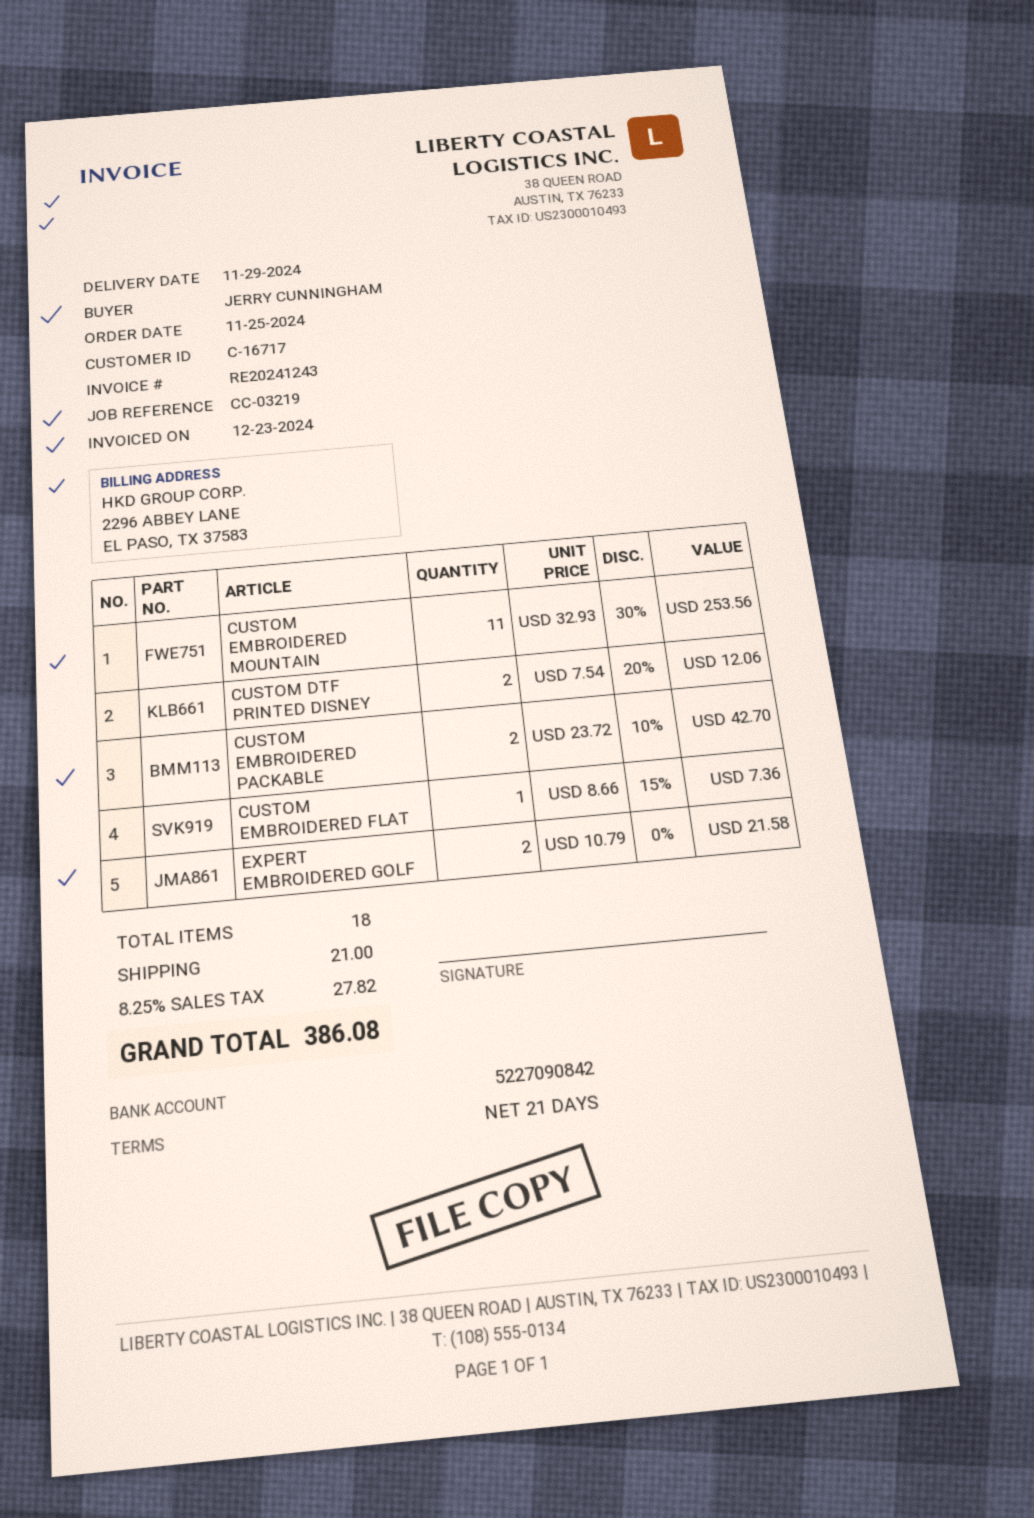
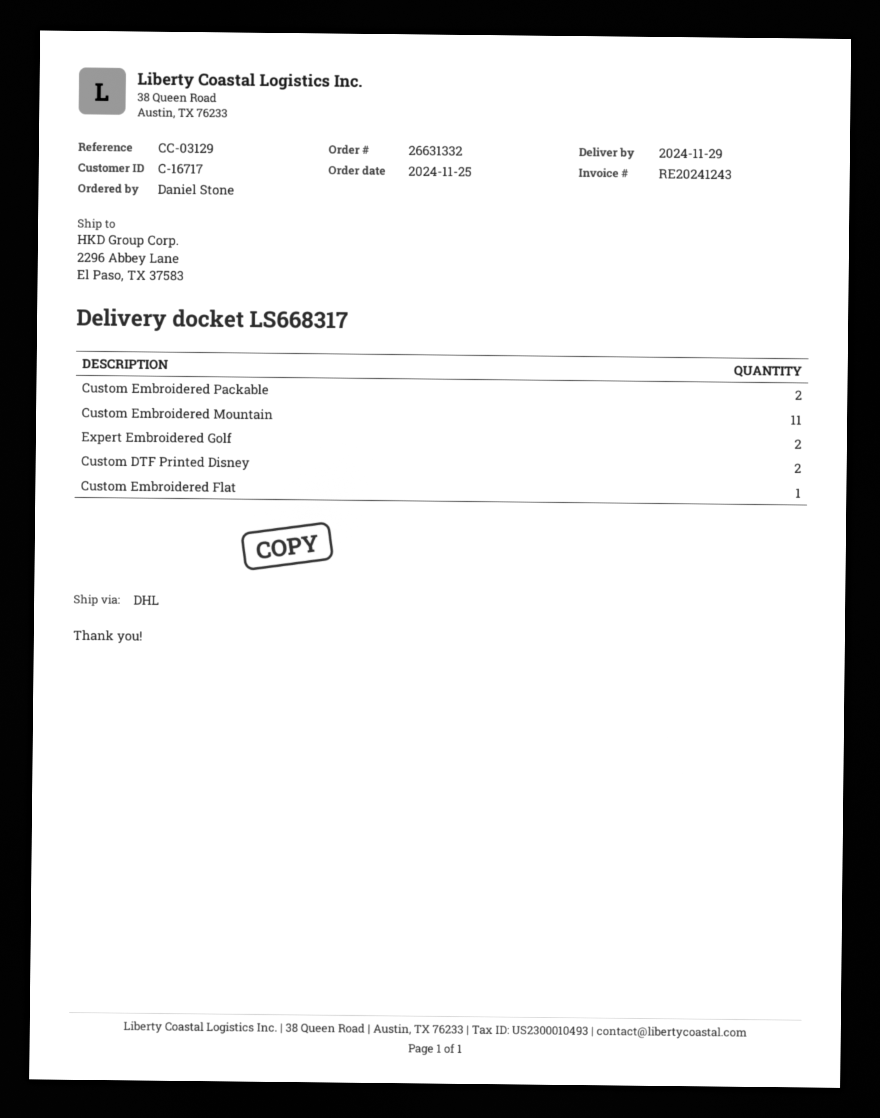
reference: CC-03219 -> CC-03129
ordered by: JERRY CUNNINGHAM -> Daniel Stone

